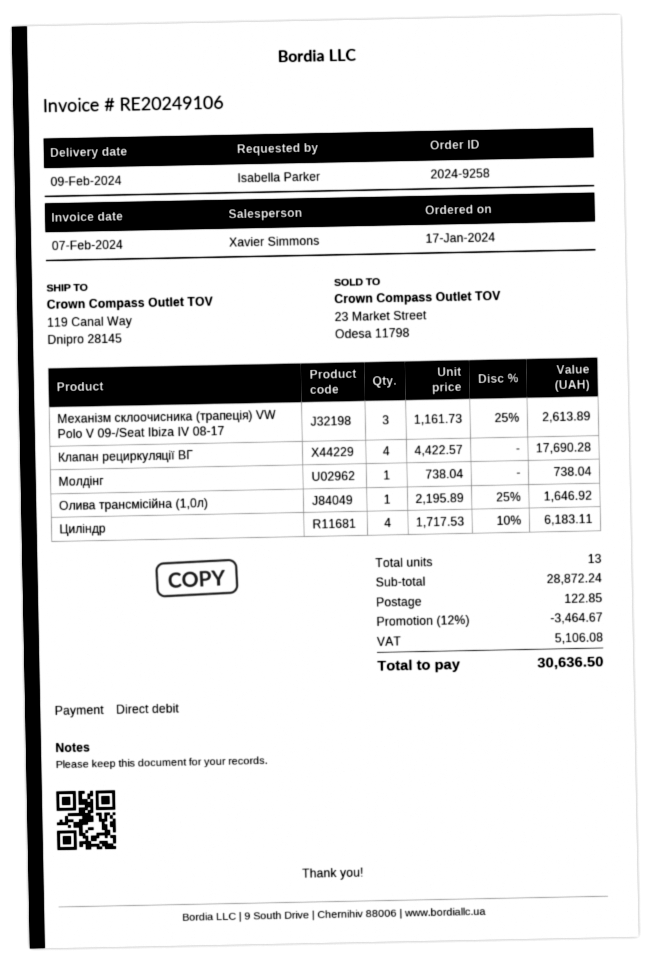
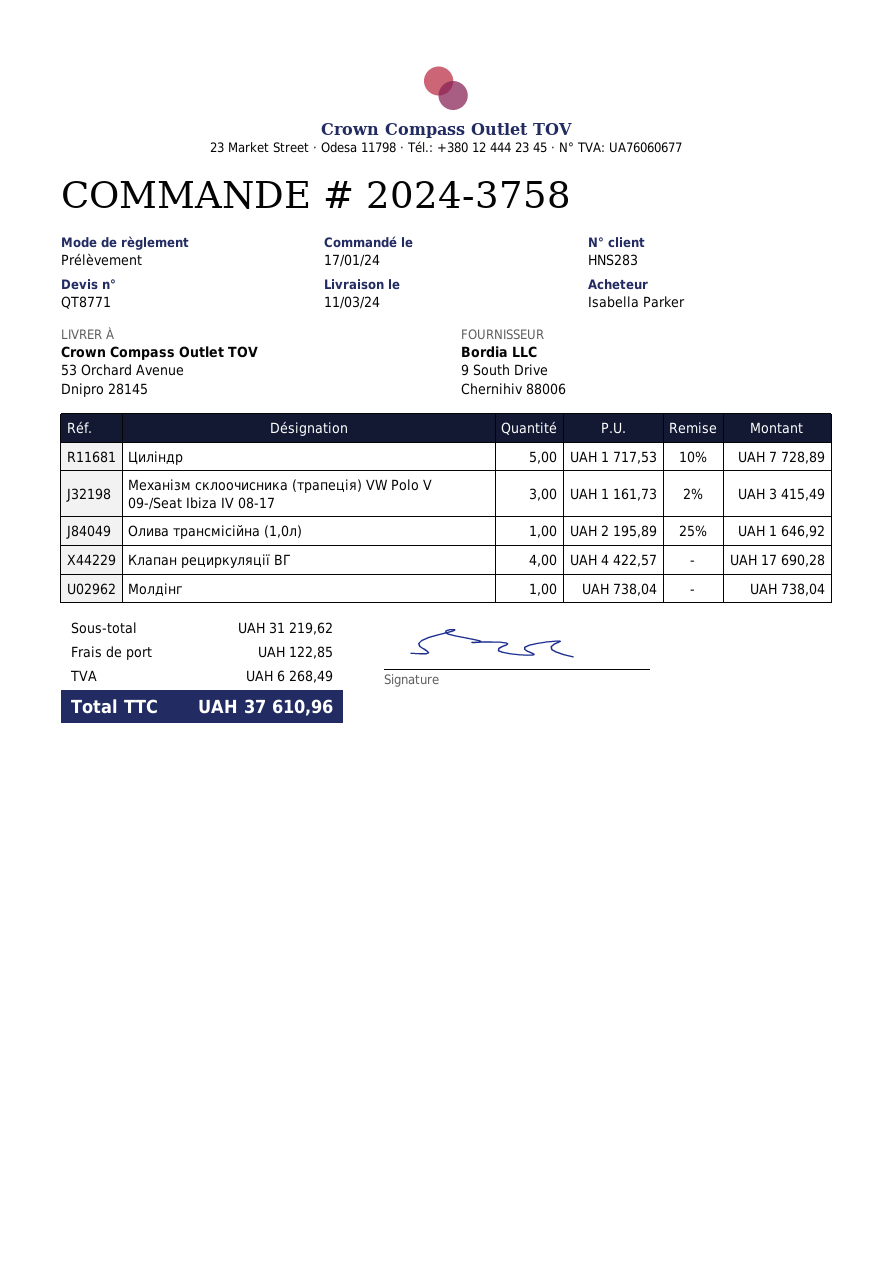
order number: 2024-9258 -> 2024-3758
delivery date: 2024-02-09 -> 2024-03-11
ship to: 119 Canal Way, Dnipro 28145 -> 53 Orchard Avenue, Dnipro 28145
Механізм склоочисника (трапеція) VW Polo V 09-/Seat Ibiza IV 08-17: 3 x 1161.73 - 25% = 2613.89 -> 3 x 1161.73 - 2% = 3415.49
Циліндр: 4 x 1717.53 - 10% = 6183.11 -> 5 x 1717.53 - 10% = 7728.89
subtotal: 28872.24 -> 31219.62
discount: 12% = 3464.67 -> none
tax: 5106.08 -> 6268.49
total: 30636.50 -> 37610.96

